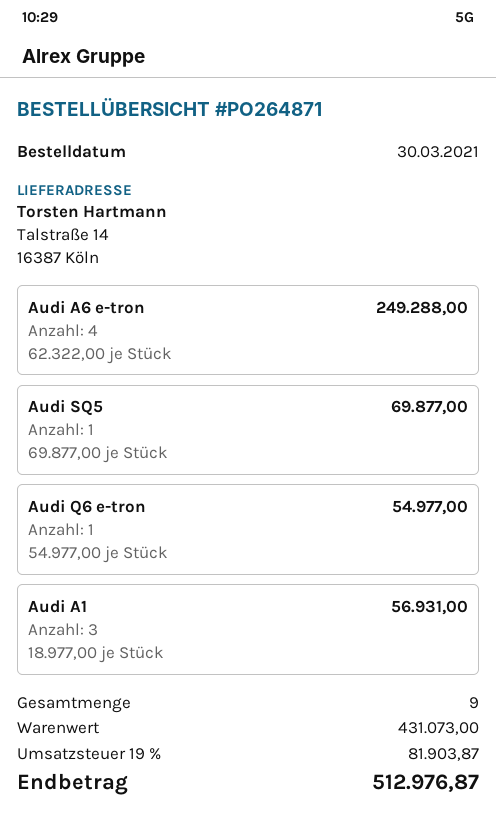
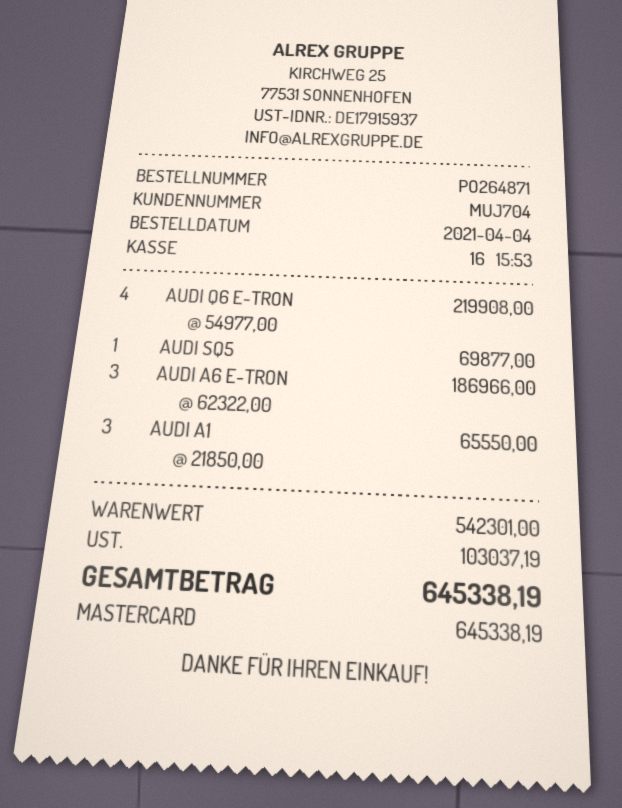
order date: 2021-03-30 -> 2021-04-04
Audi A6 e-tron: 4 x 62322.00 = 249288.00 -> 3 x 62322.00 = 186966.00
Audi Q6 e-tron: 1 x 54977.00 = 54977.00 -> 4 x 54977.00 = 219908.00
Audi A1: 3 x 18977.00 = 56931.00 -> 3 x 21850.00 = 65550.00
subtotal: 431073.00 -> 542301.00
tax: 81903.87 -> 103037.19
total: 512976.87 -> 645338.19

